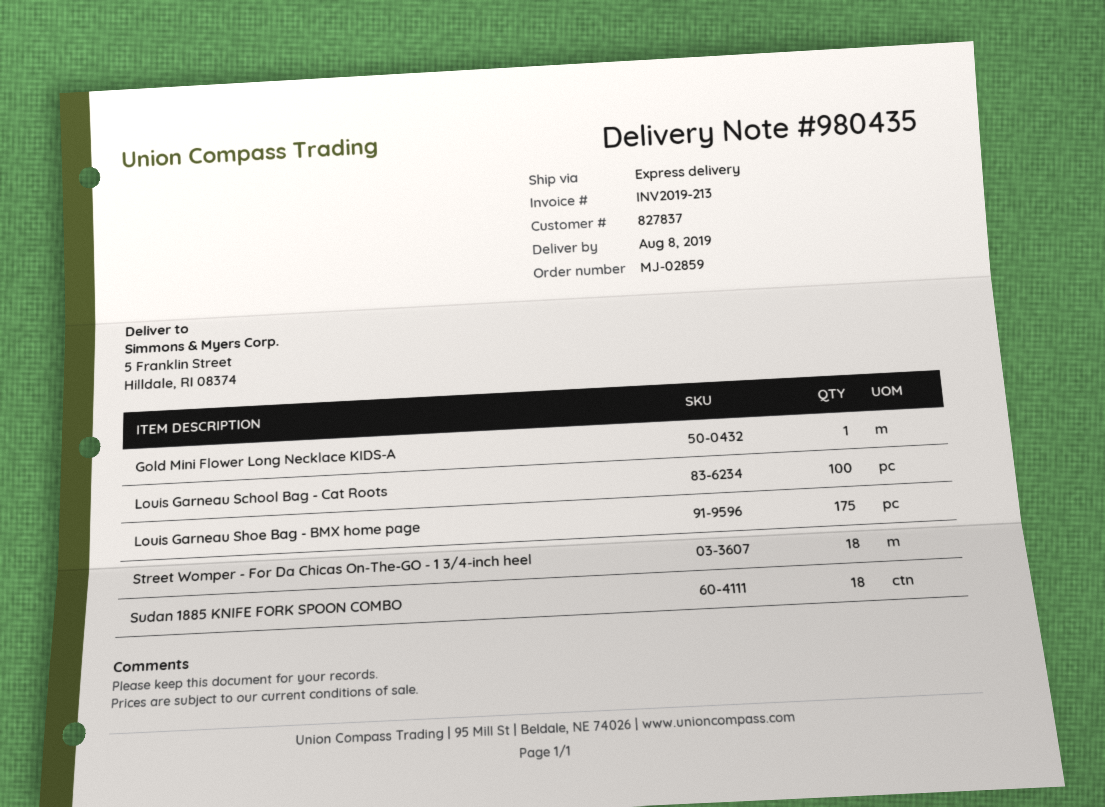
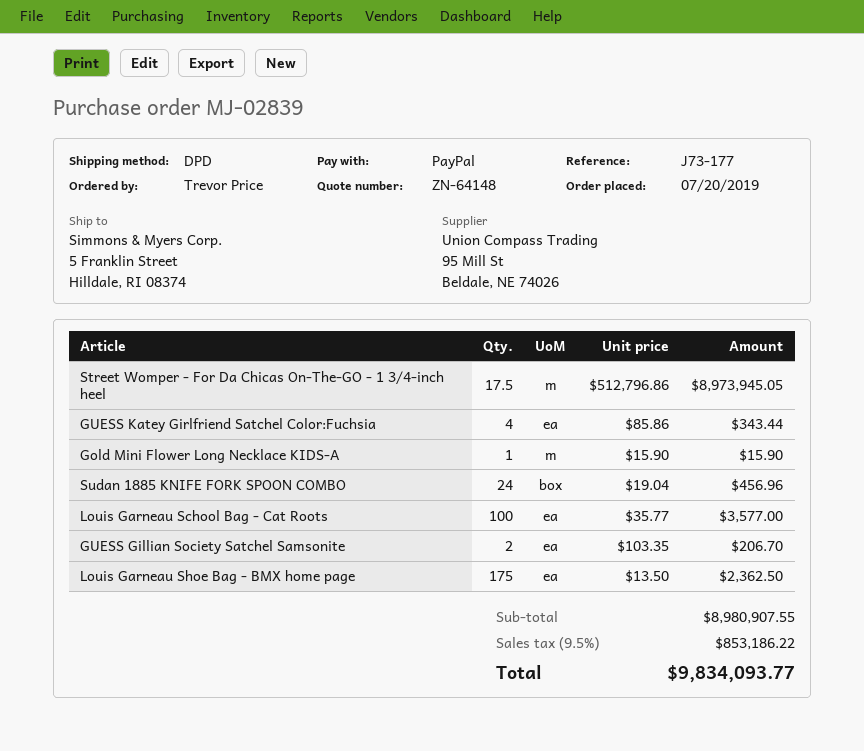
order number: MJ-02859 -> MJ-02839
shipping method: express -> DPD
Street Womper - For Da Chicas On-The-GO - 1 3/4-inch heel: 18 -> 17.5
Sudan 1885 KNIFE FORK SPOON COMBO: 18 -> 24
GUESS Katey Girlfriend Satchel Color:Fuchsia: none -> 4
GUESS Gillian Society Satchel Samsonite: none -> 2

